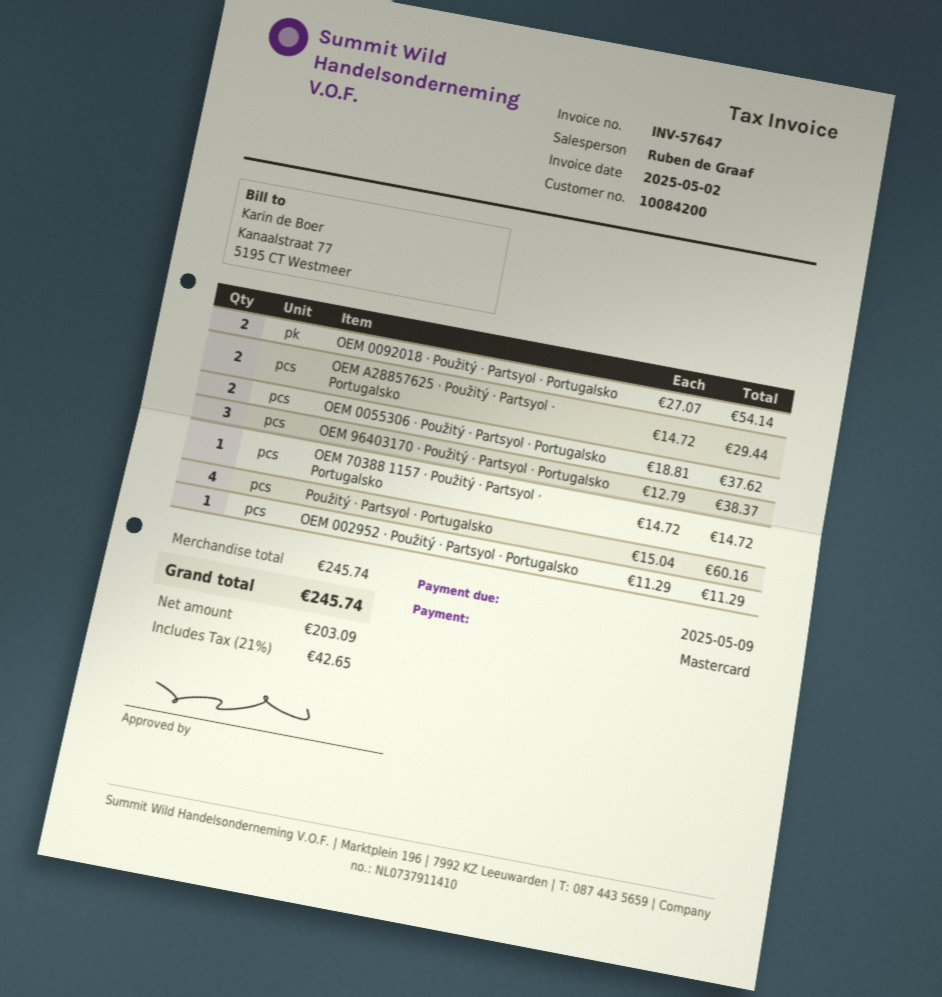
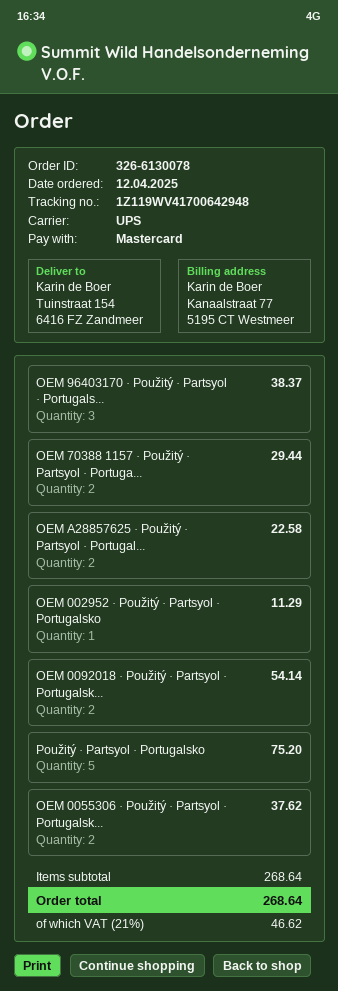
OEM A28857625 · Použitý · Partsyol · Portugalsko: 2 for 29.44 -> 2 for 22.58
OEM 70388 1157 · Použitý · Partsyol · Portugalsko: 1 for 14.72 -> 2 for 29.44
Použitý · Partsyol · Portugalsko: 4 for 60.16 -> 5 for 75.20
subtotal: 245.74 -> 268.64
tax: 21% = 42.65 -> 21% = 46.62
total: 245.74 -> 268.64

